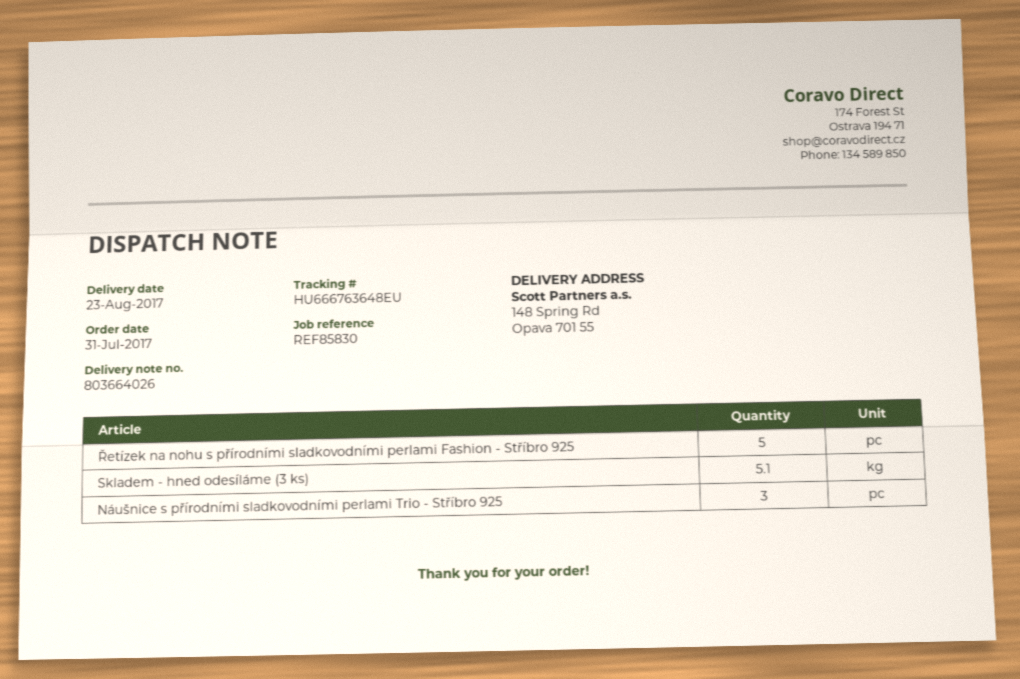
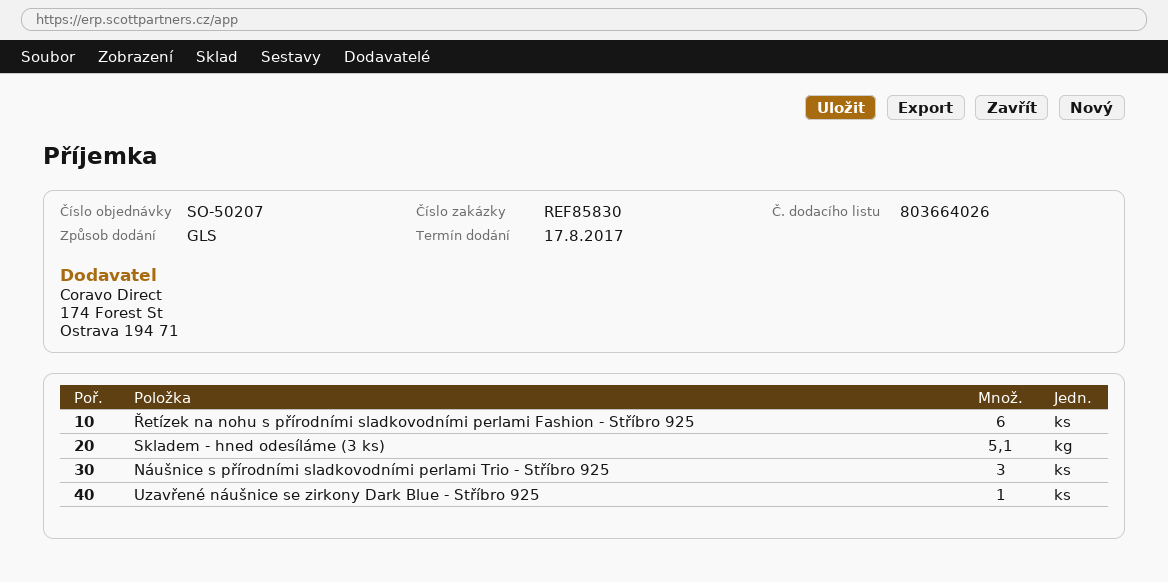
delivery date: 2017-08-23 -> 2017-08-17
Řetízek na nohu s přírodními sladkovodními perlami Fashion - Stříbro 925: 5 -> 6
Uzavřené náušnice se zirkony Dark Blue - Stříbro 925: none -> 1

